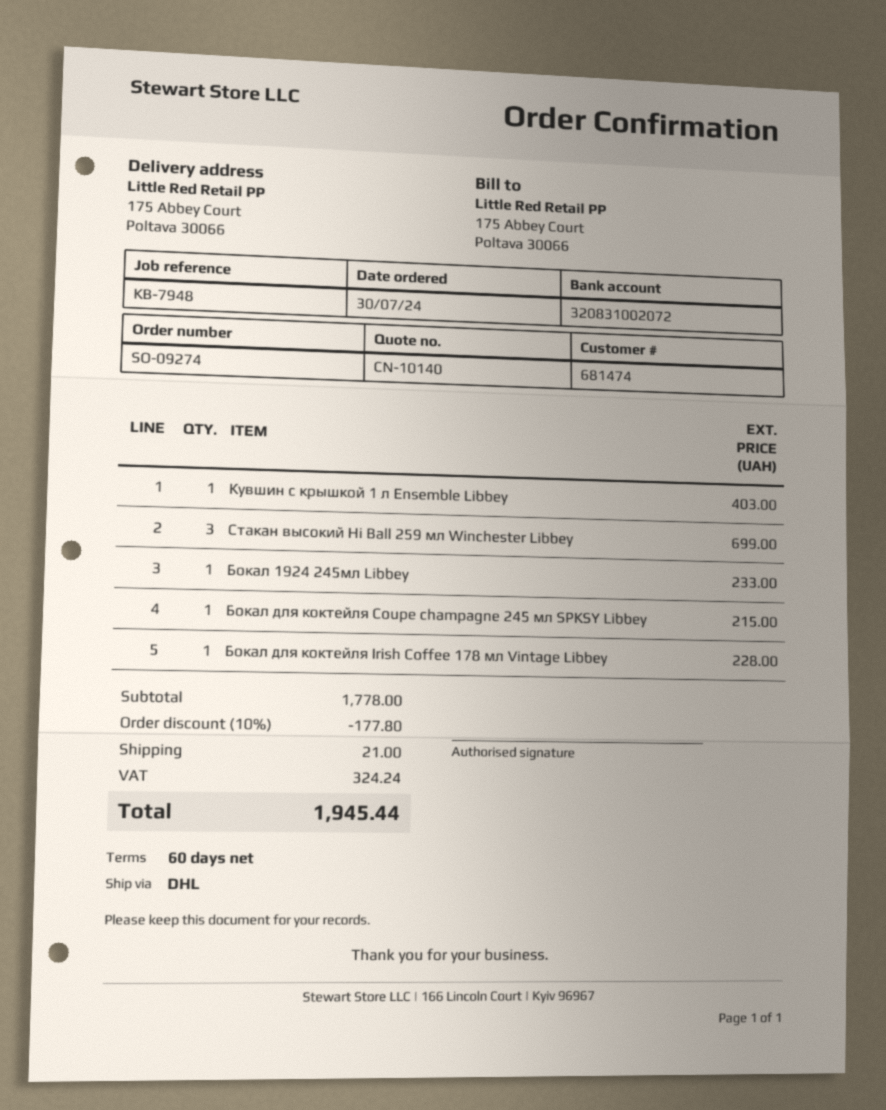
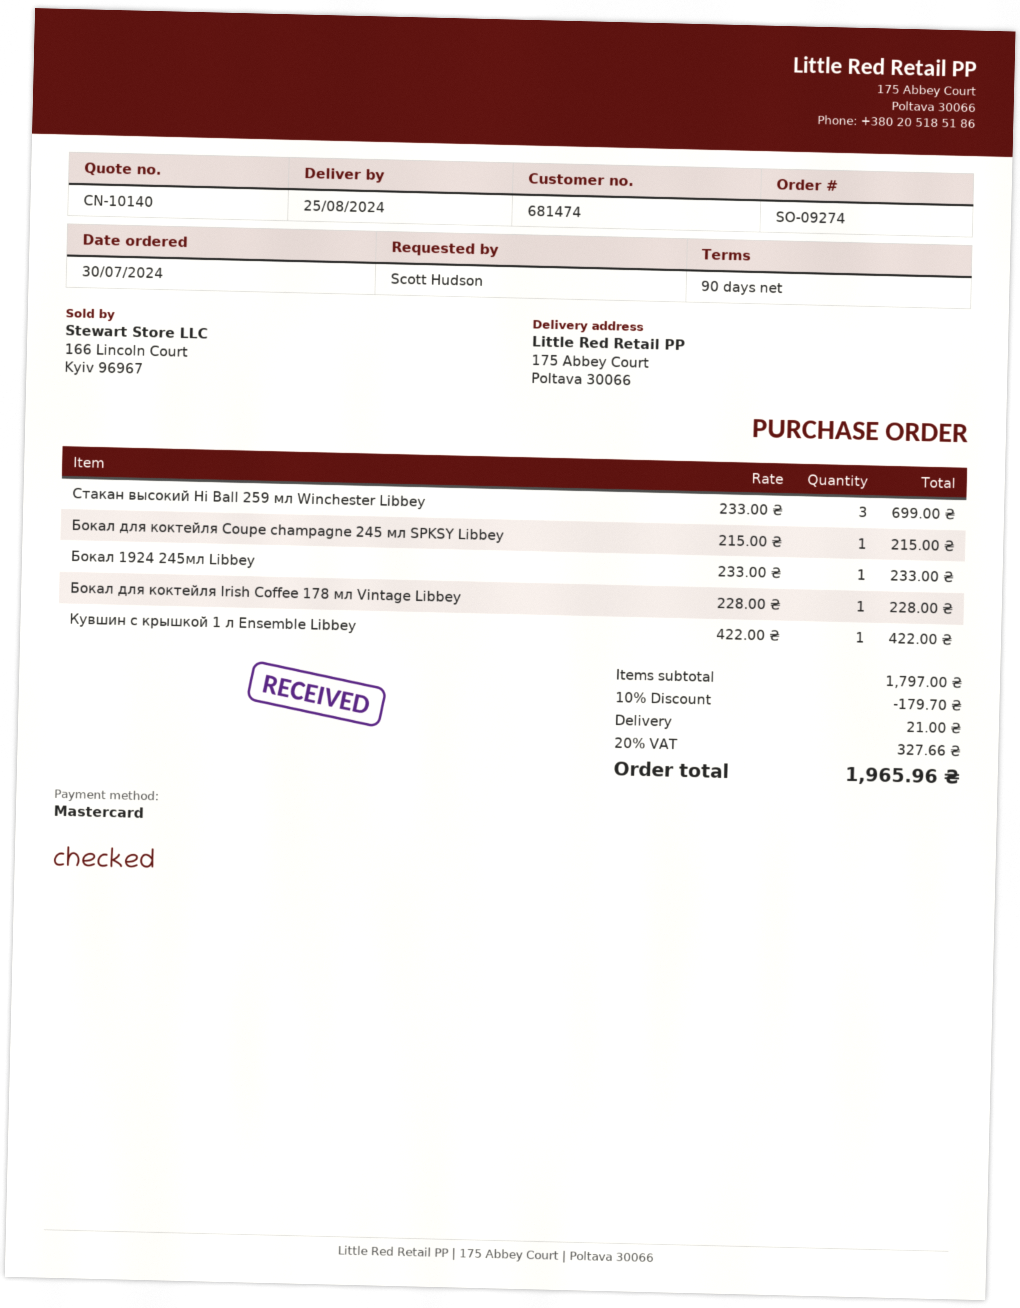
payment terms: 60 days -> 90 days
Кувшин с крышкой 1 л Ensemble Libbey: 1 for 403.00 -> 1 for 422.00
subtotal: 1778.00 -> 1797.00
discount: 10% = 177.80 -> 10% = 179.70
tax: 324.24 -> 327.66
total: 1945.44 -> 1965.96

